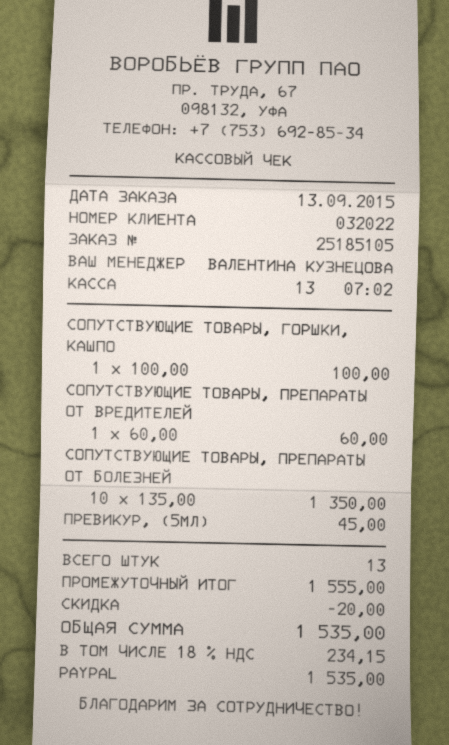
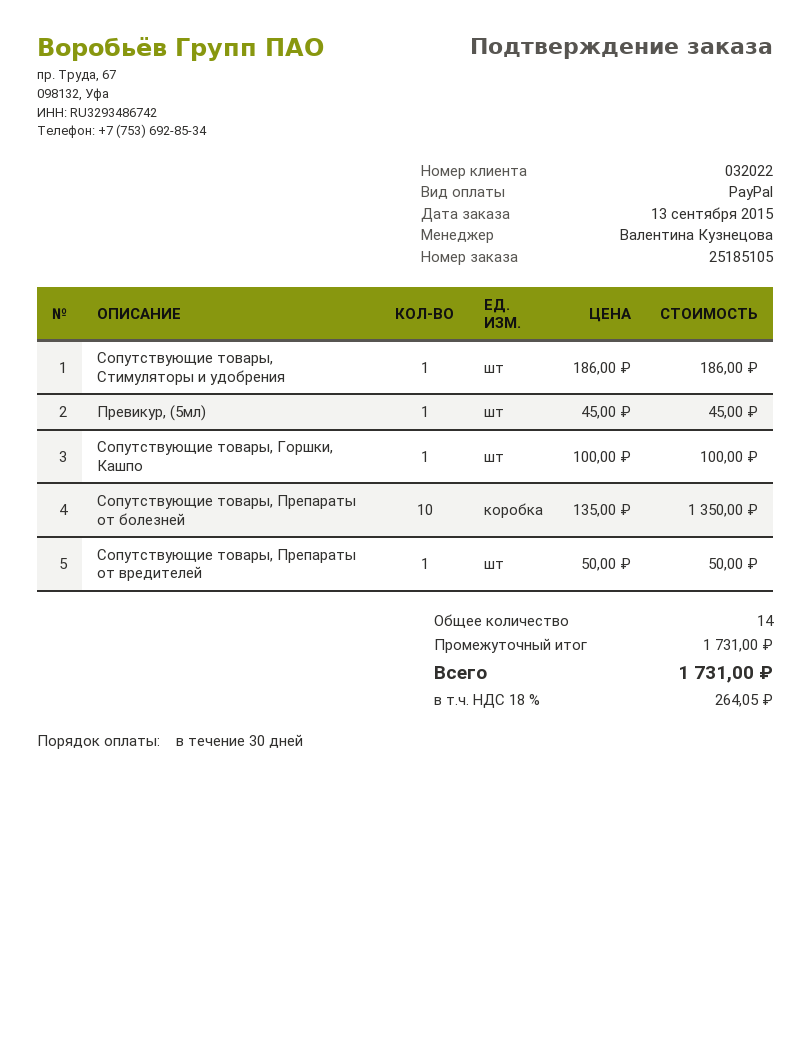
СОПУТСТВУЮЩИЕ ТОВАРЫ, ПРЕПАРАТЫ ОТ ВРЕДИТЕЛЕЙ: 1 x 60.00 = 60.00 -> 1 x 50.00 = 50.00
Сопутствующие товары, Стимуляторы и удобрения: none -> 1 x 186.00 = 186.00
total quantity: 13 -> 14
subtotal: 1555.00 -> 1731.00
discount: 20.00 -> none
tax: 18% = 234.15 -> 18% = 264.05
total: 1535.00 -> 1731.00

